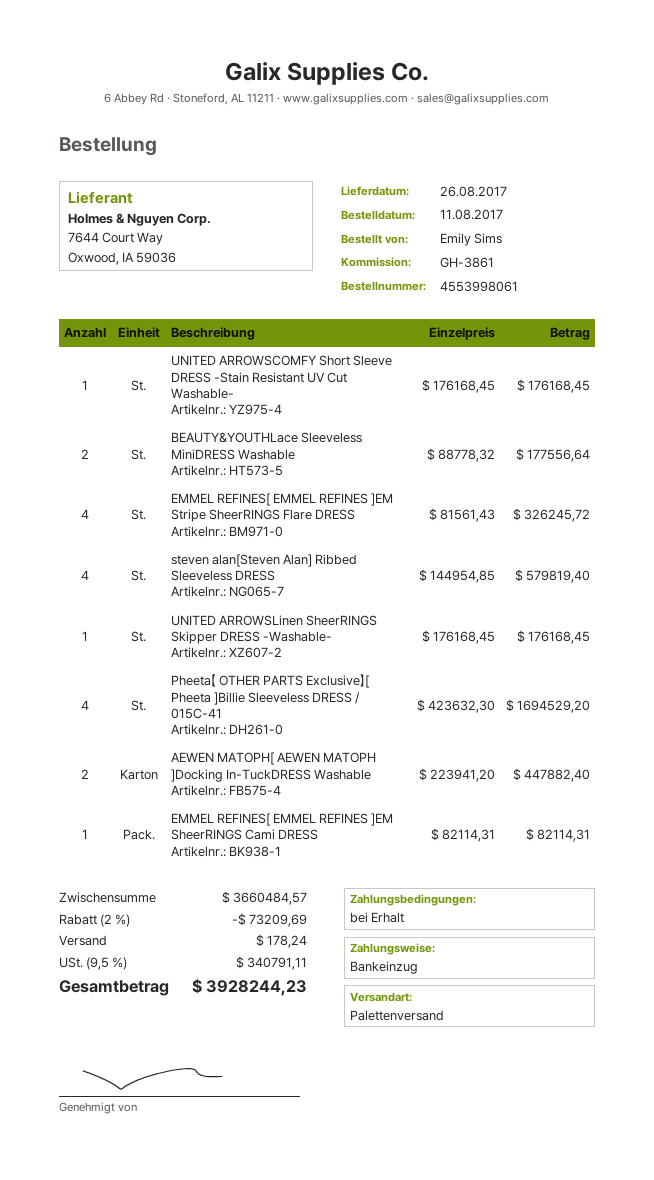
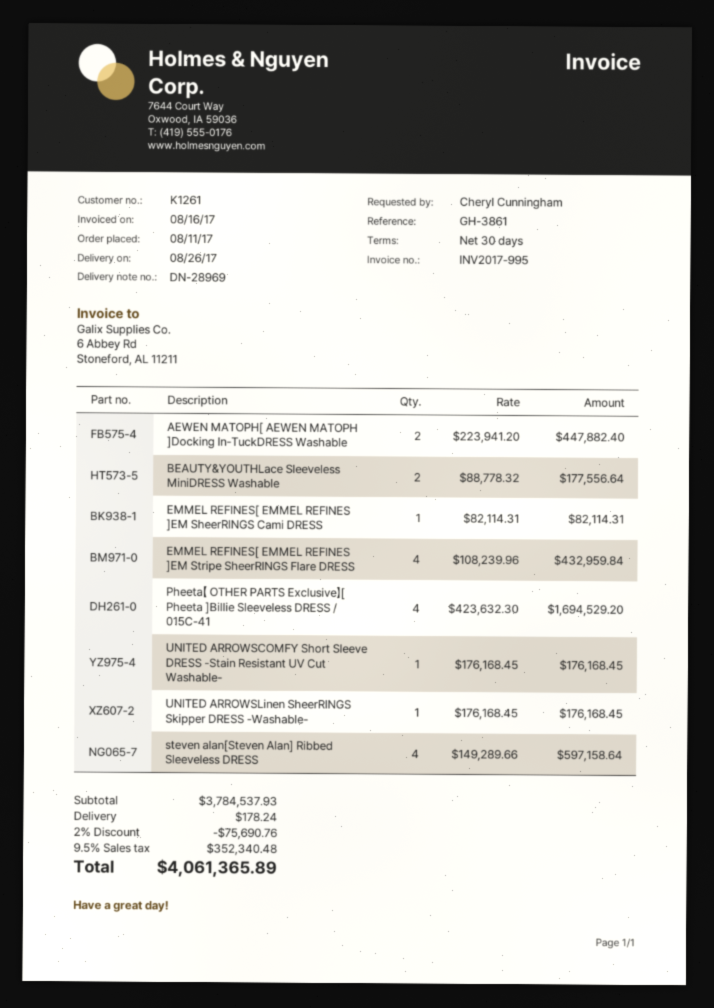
payment terms: on receipt -> 30 days
ordered by: Emily Sims -> Cheryl Cunningham
EMMEL REFINES[ EMMEL REFINES ]EM Stripe SheerRINGS Flare DRESS: 4 x 81561.43 = 326245.72 -> 4 x 108239.96 = 432959.84
steven alan[Steven Alan] Ribbed Sleeveless DRESS: 4 x 144954.85 = 579819.40 -> 4 x 149289.66 = 597158.64
subtotal: 3660484.57 -> 3784537.93
discount: 2% = 73209.69 -> 2% = 75690.76
tax: 9.5% = 340791.11 -> 9.5% = 352340.48
total: 3928244.23 -> 4061365.89

